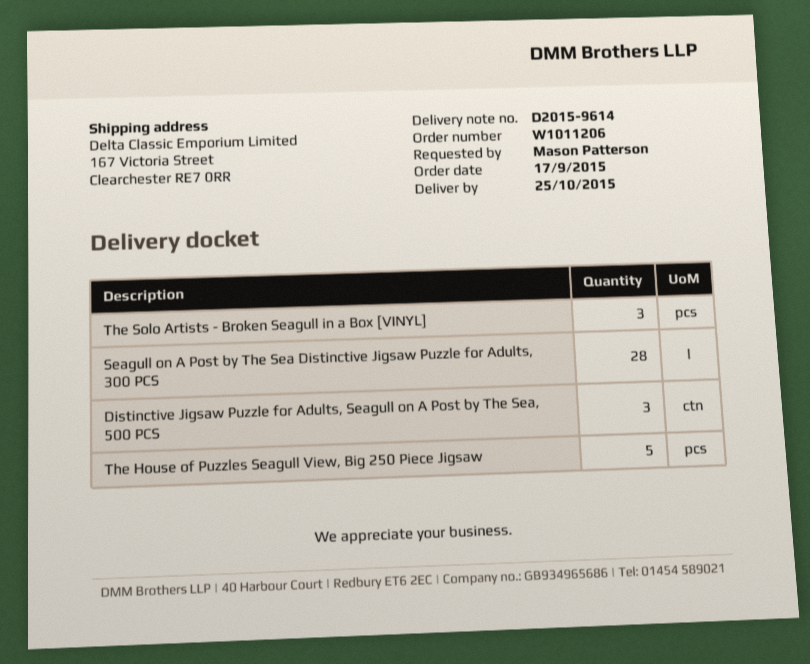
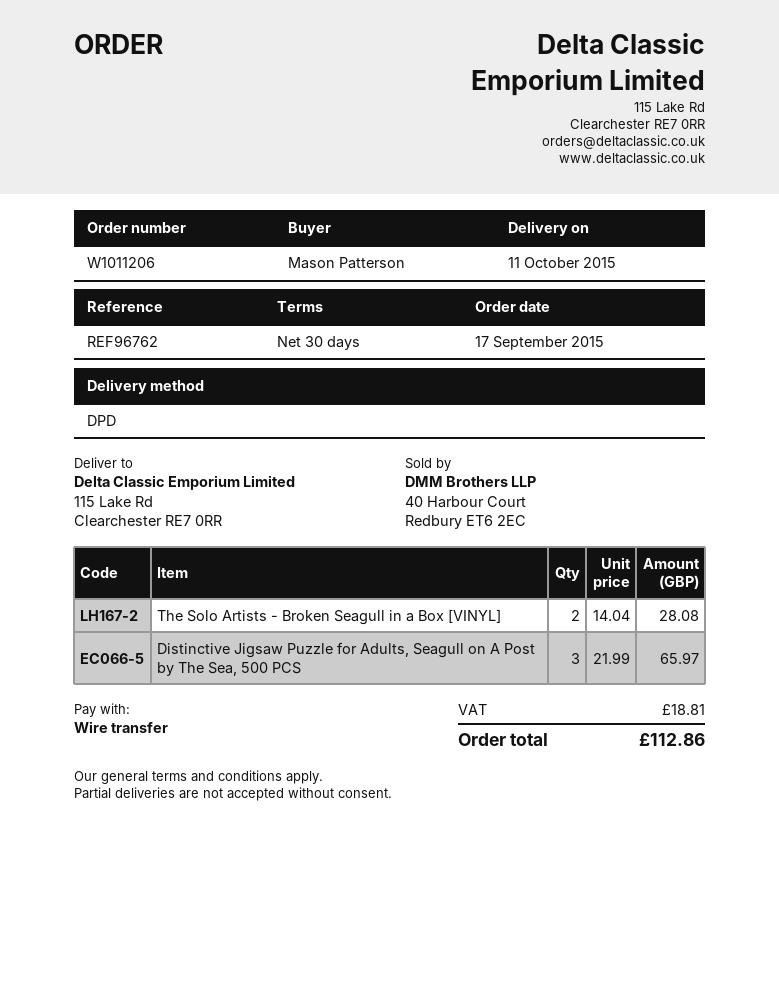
delivery date: 2015-10-25 -> 2015-10-11
ship to: 167 Victoria Street, Clearchester RE7 0RR -> 115 Lake Rd, Clearchester RE7 0RR
The Solo Artists - Broken Seagull in a Box [VINYL]: 3 -> 2
Seagull on A Post by The Sea Distinctive Jigsaw Puzzle for Adults, 300 PCS: 28 -> none
The House of Puzzles Seagull View, Big 250 Piece Jigsaw: 5 -> none

